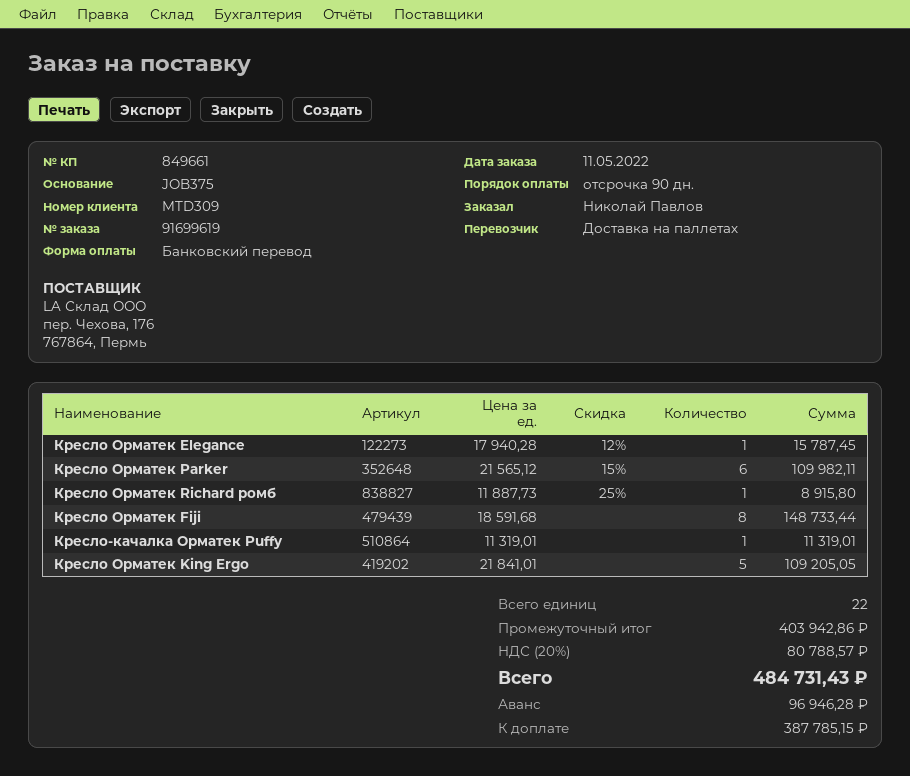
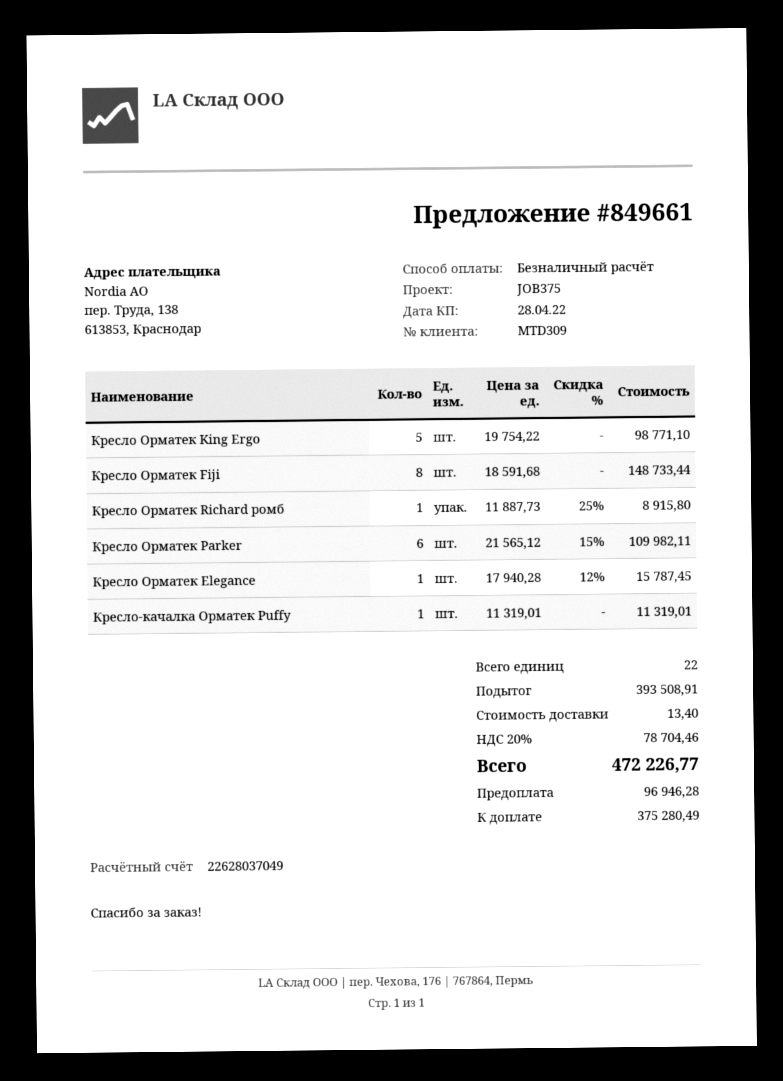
Кресло Орматек King Ergo: 5 x 21841.01 = 109205.05 -> 5 x 19754.22 = 98771.10
subtotal: 403942.86 -> 393508.91
shipping: none -> 13.40
tax: 20% = 80788.57 -> 20% = 78704.46
total: 484731.43 -> 472226.77
balance: 387785.15 -> 375280.49

